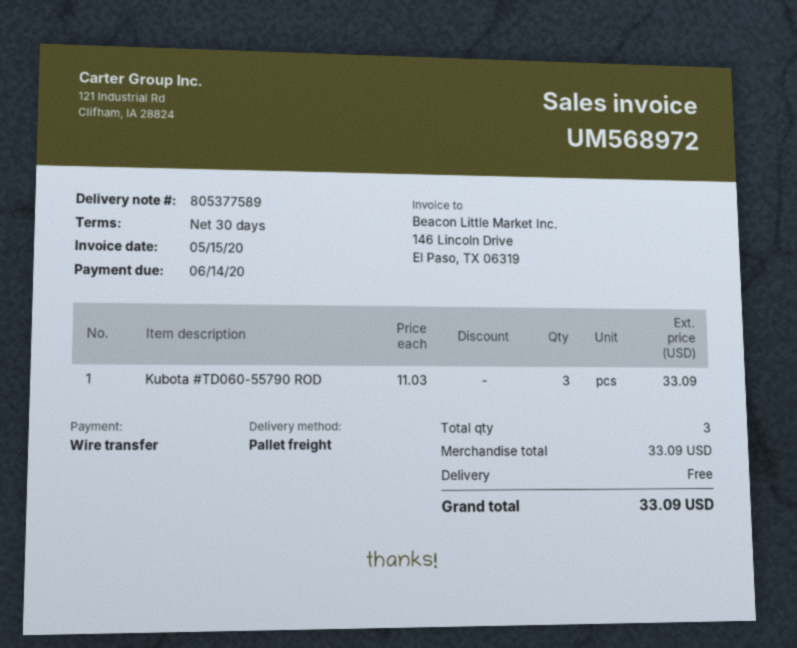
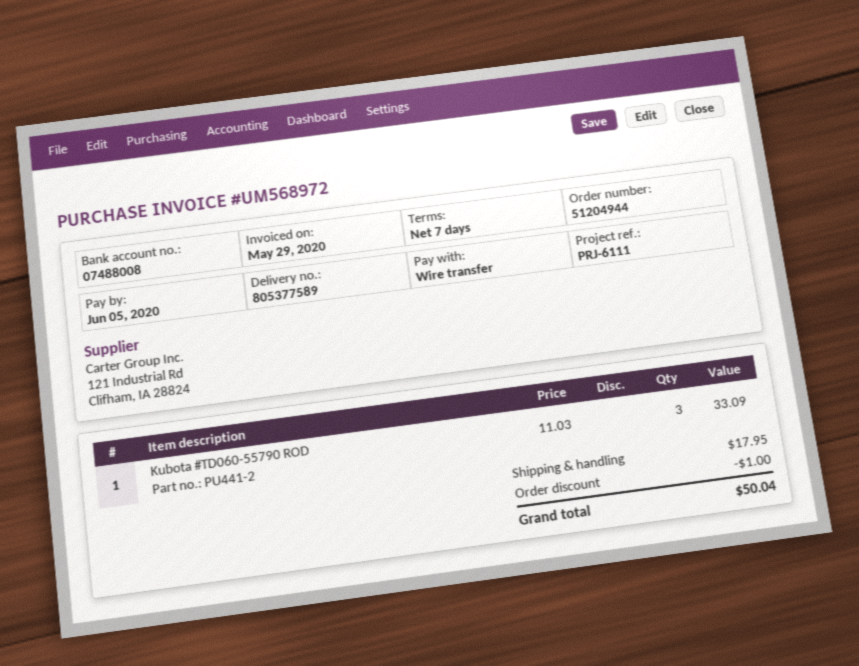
invoice date: 2020-05-15 -> 2020-05-29
payment terms: 30 days -> 7 days
due date: 2020-06-14 -> 2020-06-05
discount: none -> 1.00
shipping: 0.00 -> 17.95
total: 33.09 -> 50.04

